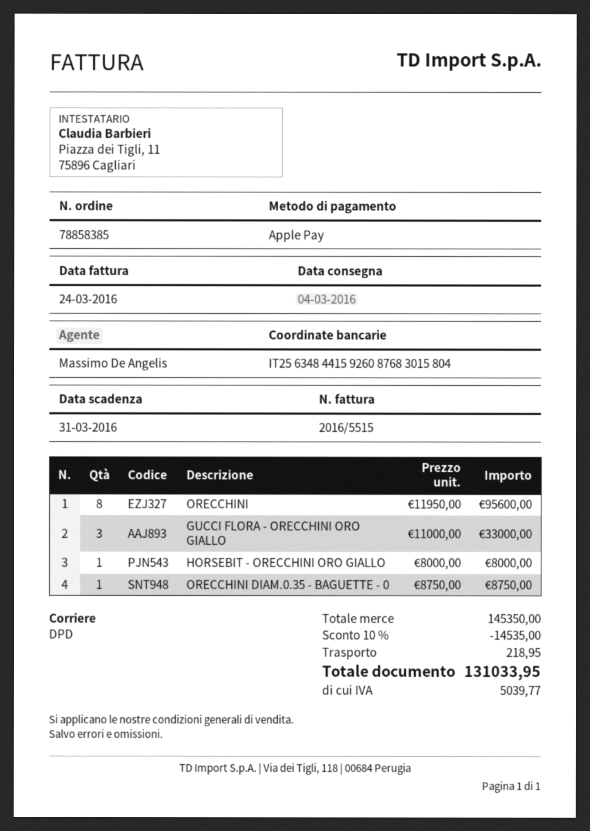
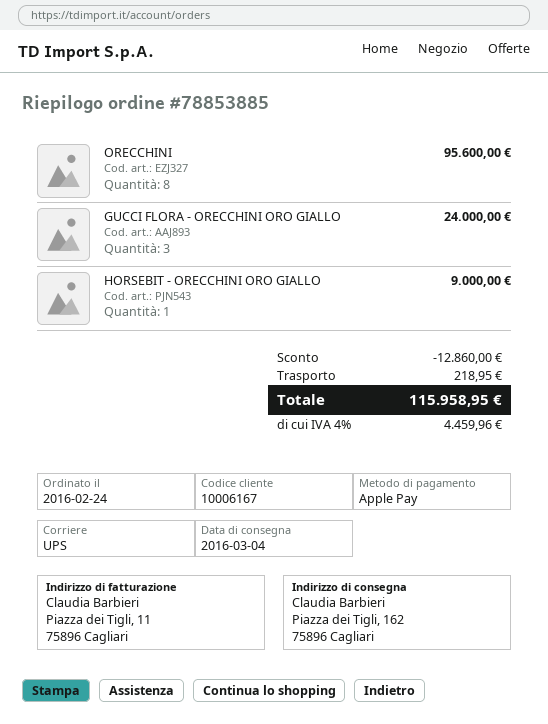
order number: 78858385 -> 78853885
shipping method: DPD -> UPS
GUCCI FLORA - ORECCHINI ORO GIALLO: 3 for 33000.00 -> 3 for 24000.00
HORSEBIT - ORECCHINI ORO GIALLO: 1 for 8000.00 -> 1 for 9000.00
ORECCHINI DIAM.0.35 - BAGUETTE - 0: 1 for 8750.00 -> none
discount: 14535.00 -> 12860.00
tax: 5039.77 -> 4459.96
total: 131033.95 -> 115958.95

